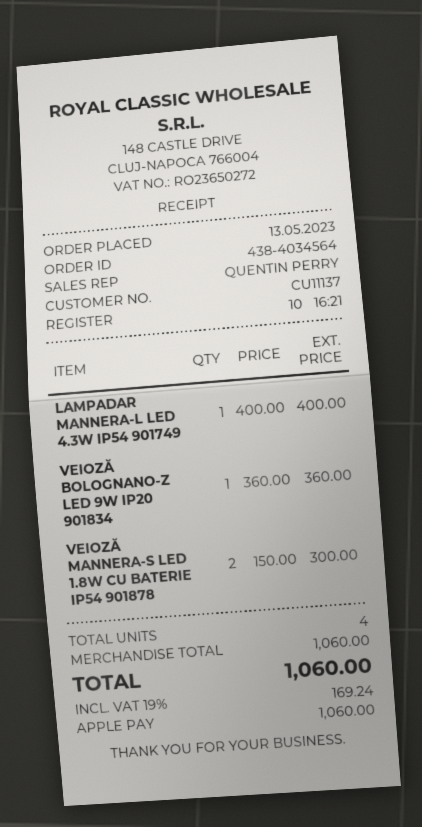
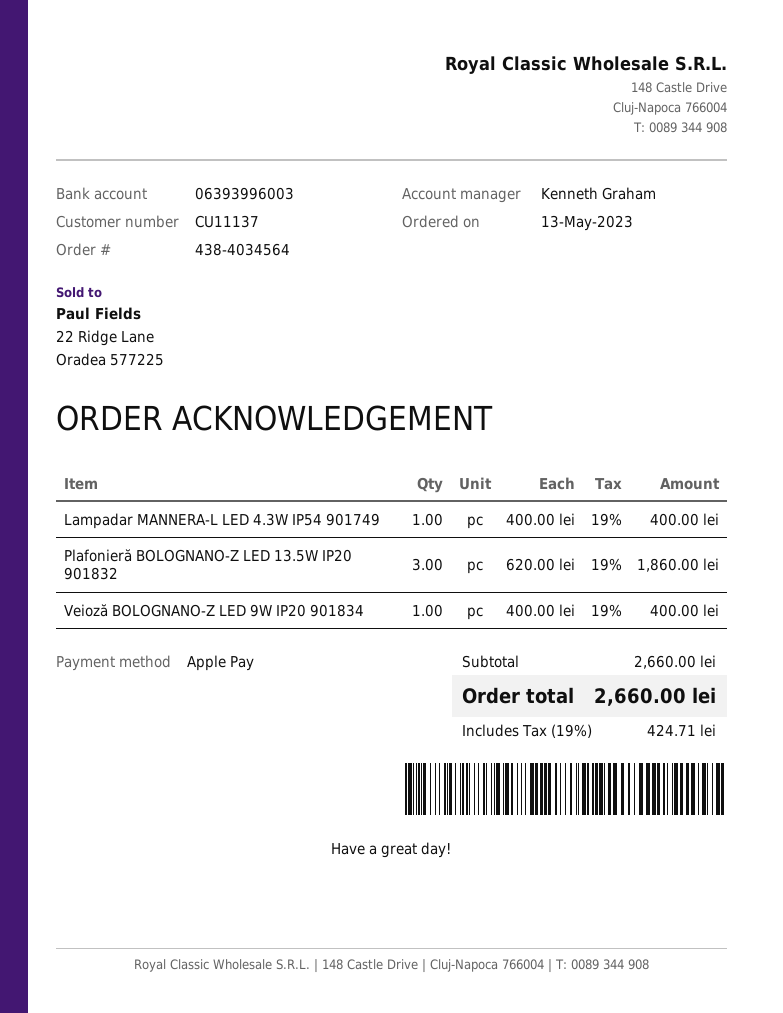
sales rep: QUENTIN PERRY -> Kenneth Graham
VEIOZĂ BOLOGNANO-Z LED 9W IP20 901834: 1 x 360.00 = 360.00 -> 1 x 400.00 = 400.00
VEIOZĂ MANNERA-S LED 1.8W CU BATERIE IP54 901878: 2 x 150.00 = 300.00 -> none
Plafonieră BOLOGNANO-Z LED 13.5W IP20 901832: none -> 3 x 620.00 = 1860.00
subtotal: 1060.00 -> 2660.00
tax: 19% = 169.24 -> 19% = 424.71
total: 1060.00 -> 2660.00

